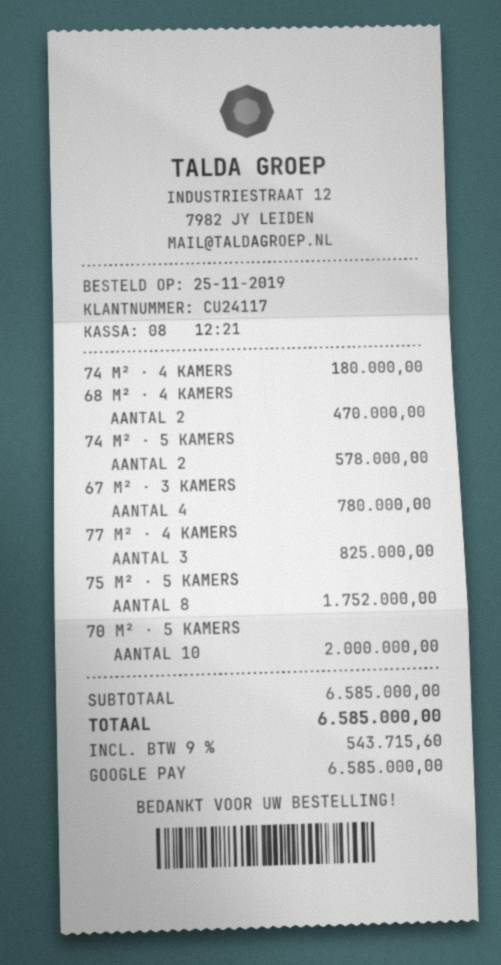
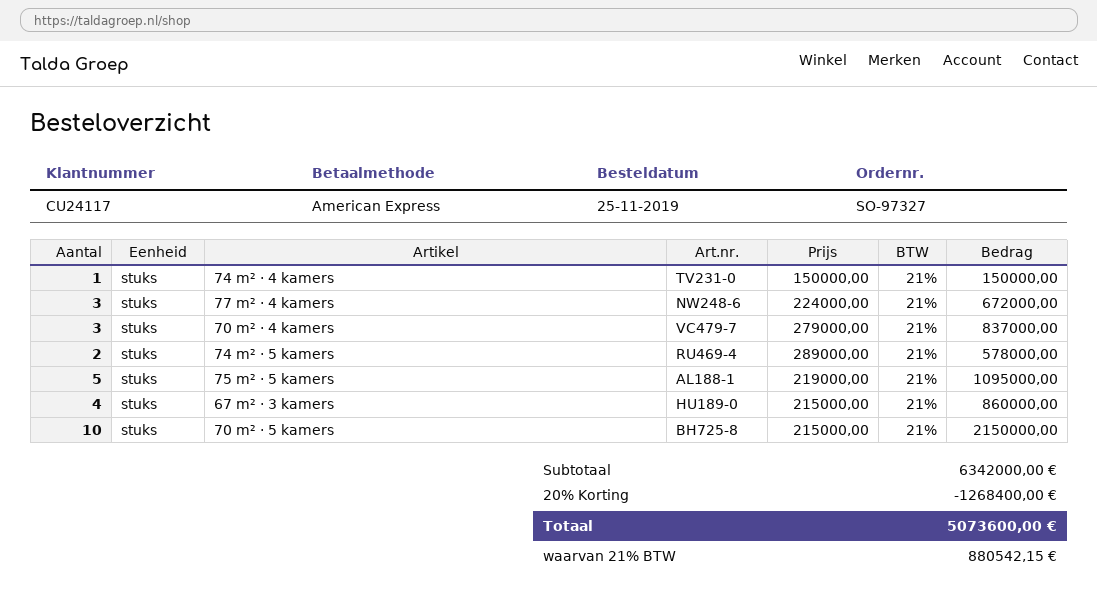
payment method: Google Pay -> American Express
74 M² · 4 KAMERS: 1 for 180000.00 -> 1 for 150000.00
68 M² · 4 KAMERS: 2 for 470000.00 -> none
67 M² · 3 KAMERS: 4 for 780000.00 -> 4 for 860000.00
77 M² · 4 KAMERS: 3 for 825000.00 -> 3 for 672000.00
75 M² · 5 KAMERS: 8 for 1752000.00 -> 5 for 1095000.00
70 M² · 5 KAMERS: 10 for 2000000.00 -> 10 for 2150000.00
70 m² · 4 kamers: none -> 3 for 837000.00
subtotal: 6585000.00 -> 6342000.00
discount: none -> 20% = 1268400.00
tax: 9% = 543715.60 -> 21% = 880542.15
total: 6585000.00 -> 5073600.00

